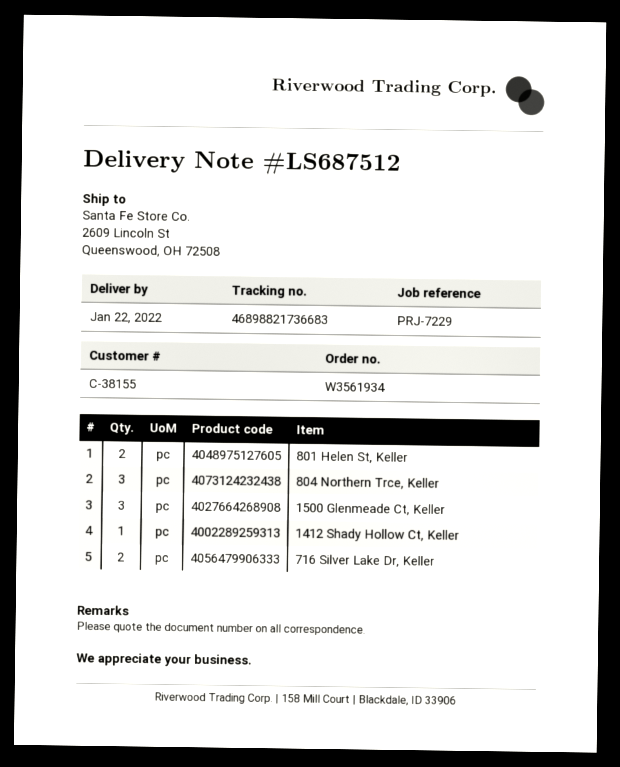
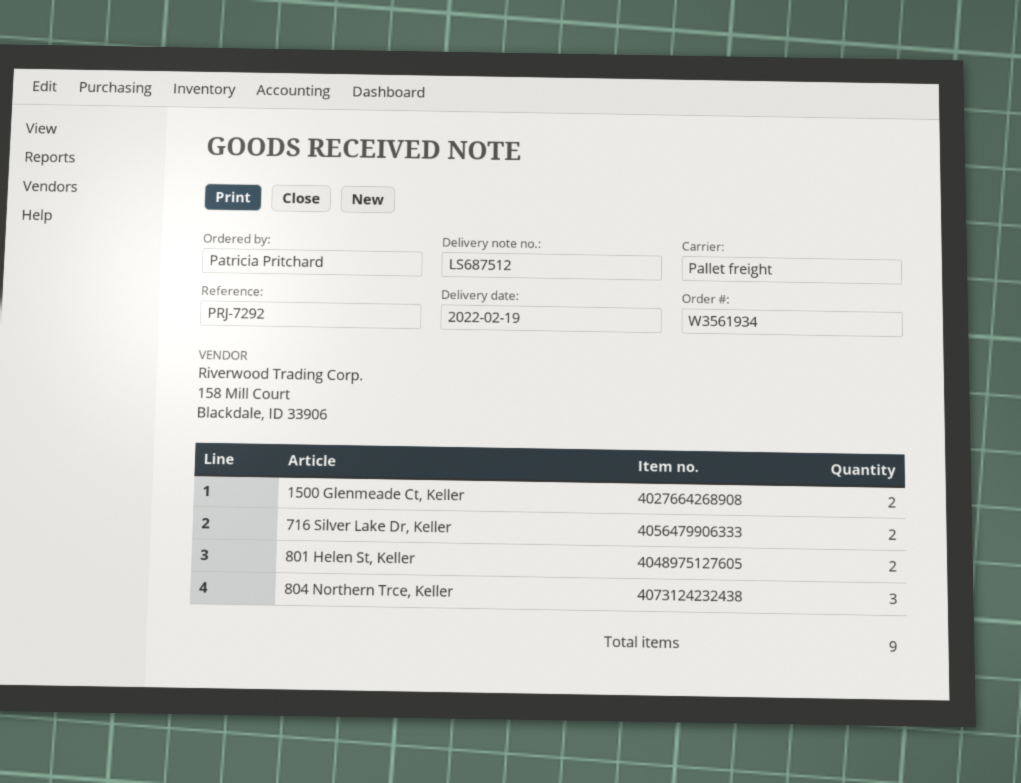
delivery date: 2022-01-22 -> 2022-02-19
reference: PRJ-7229 -> PRJ-7292
1500 Glenmeade Ct, Keller: 3 -> 2
1412 Shady Hollow Ct, Keller: 1 -> none

